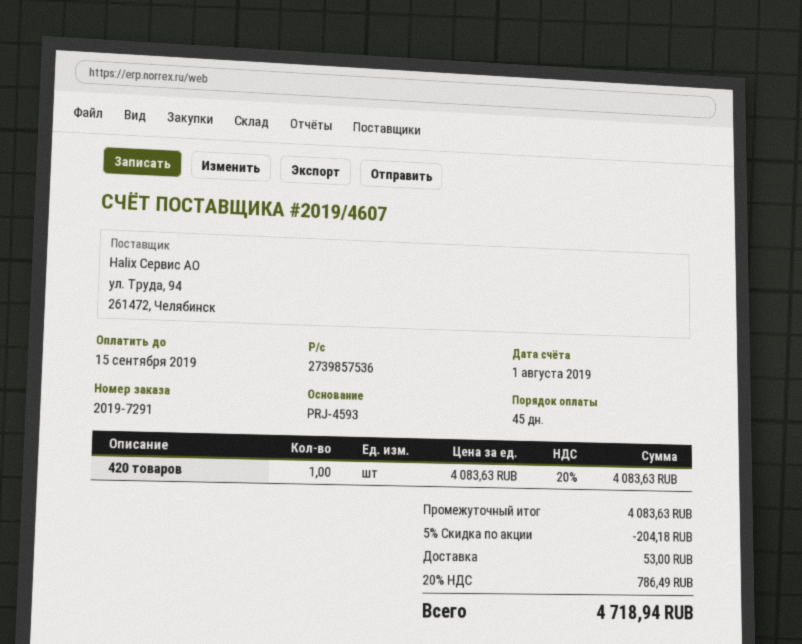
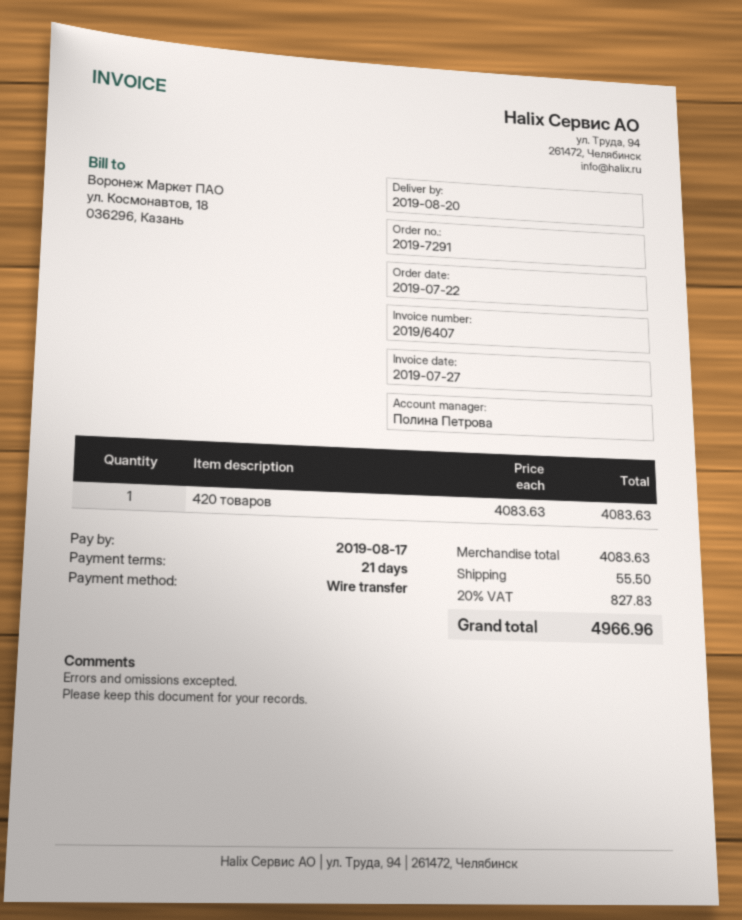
invoice number: 2019/4607 -> 2019/6407
invoice date: 2019-08-01 -> 2019-07-27
payment terms: 45 days -> 21 days
due date: 2019-09-15 -> 2019-08-17
discount: 5% = 204.18 -> none
shipping: 53.00 -> 55.50
tax: 20% = 786.49 -> 20% = 827.83
total: 4718.94 -> 4966.96

